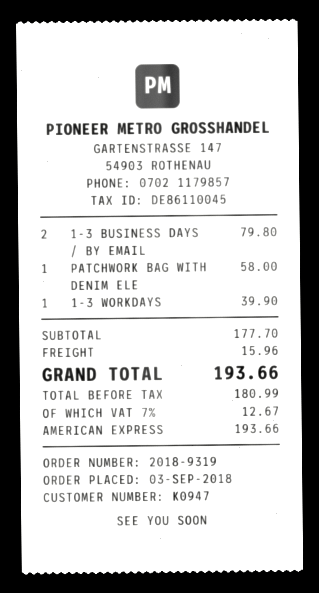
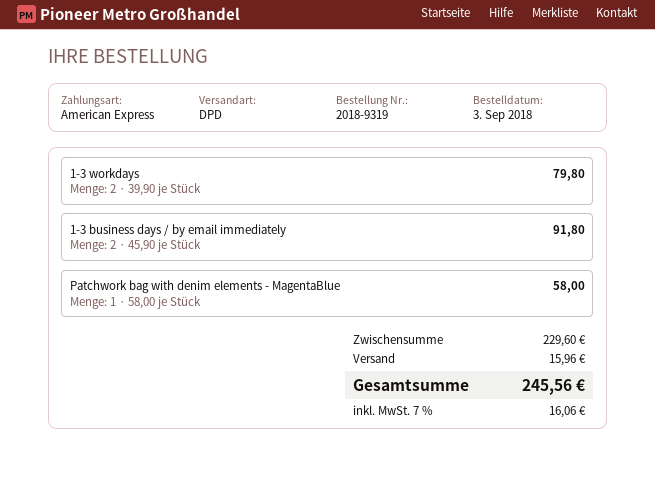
1-3 BUSINESS DAYS / BY EMAIL: 2 for 79.80 -> 2 for 91.80
1-3 WORKDAYS: 1 for 39.90 -> 2 for 79.80
subtotal: 177.70 -> 229.60
tax: 7% = 12.67 -> 7% = 16.06
total: 193.66 -> 245.56

